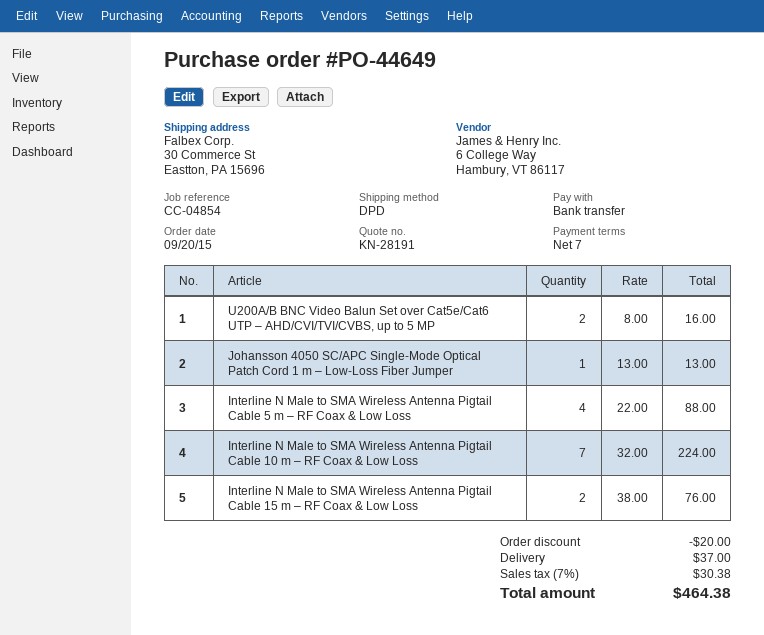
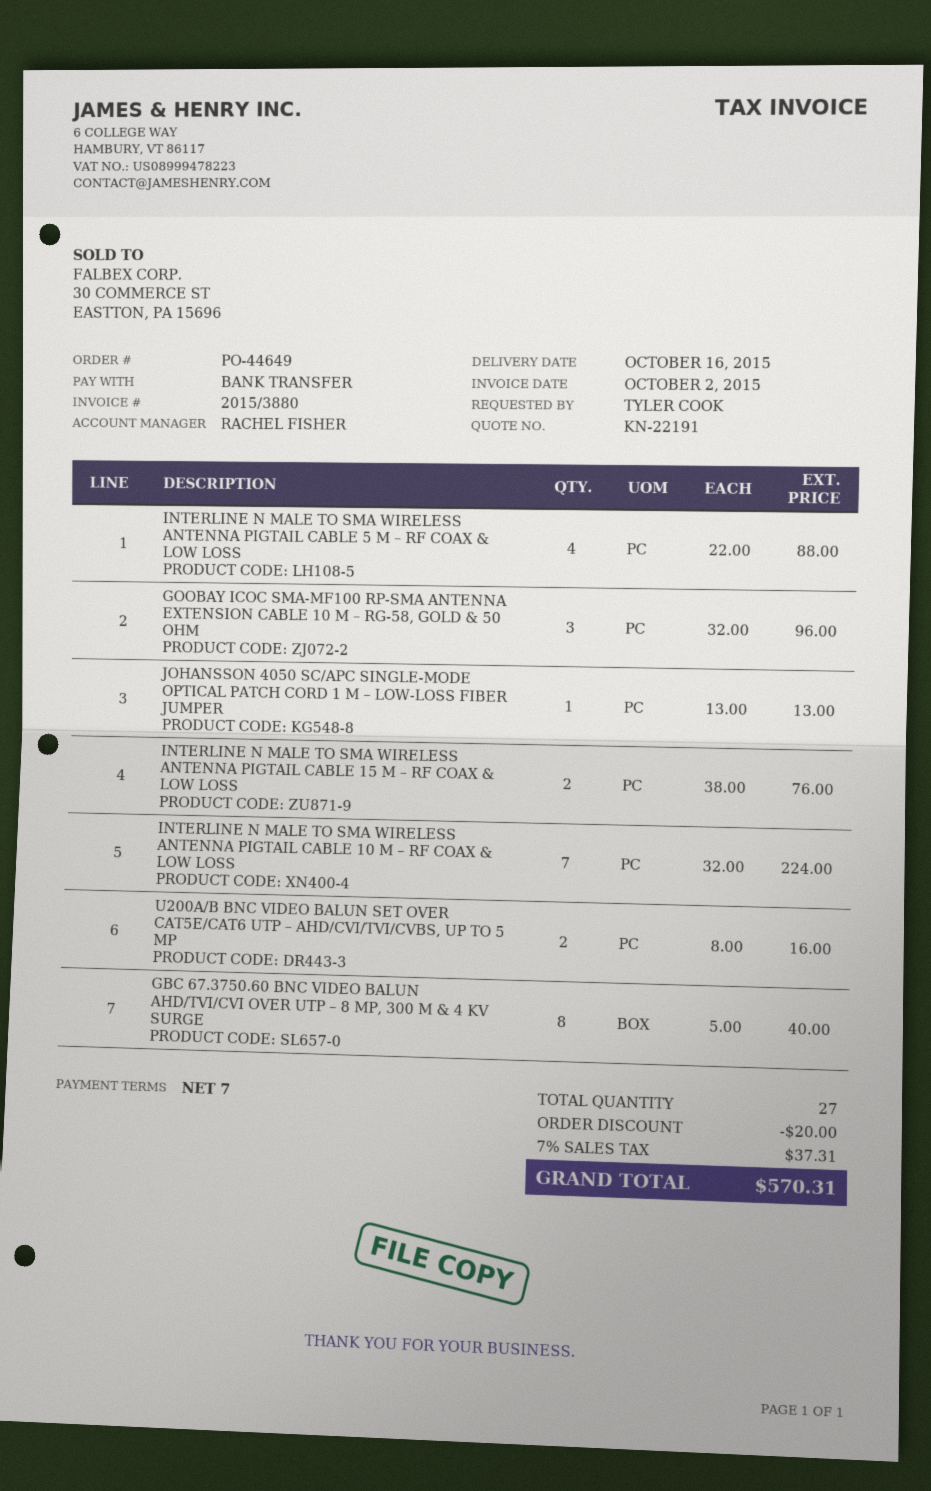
quote number: KN-28191 -> KN-22191
GOOBAY ICOC SMA-MF100 RP-SMA ANTENNA EXTENSION CABLE 10 M – RG-58, GOLD & 50 OHM: none -> 3 x 32.00 = 96.00
GBC 67.3750.60 BNC VIDEO BALUN AHD/TVI/CVI OVER UTP – 8 MP, 300 M & 4 KV SURGE: none -> 8 x 5.00 = 40.00
shipping: 37.00 -> none
tax: 7% = 30.38 -> 7% = 37.31
total: 464.38 -> 570.31

